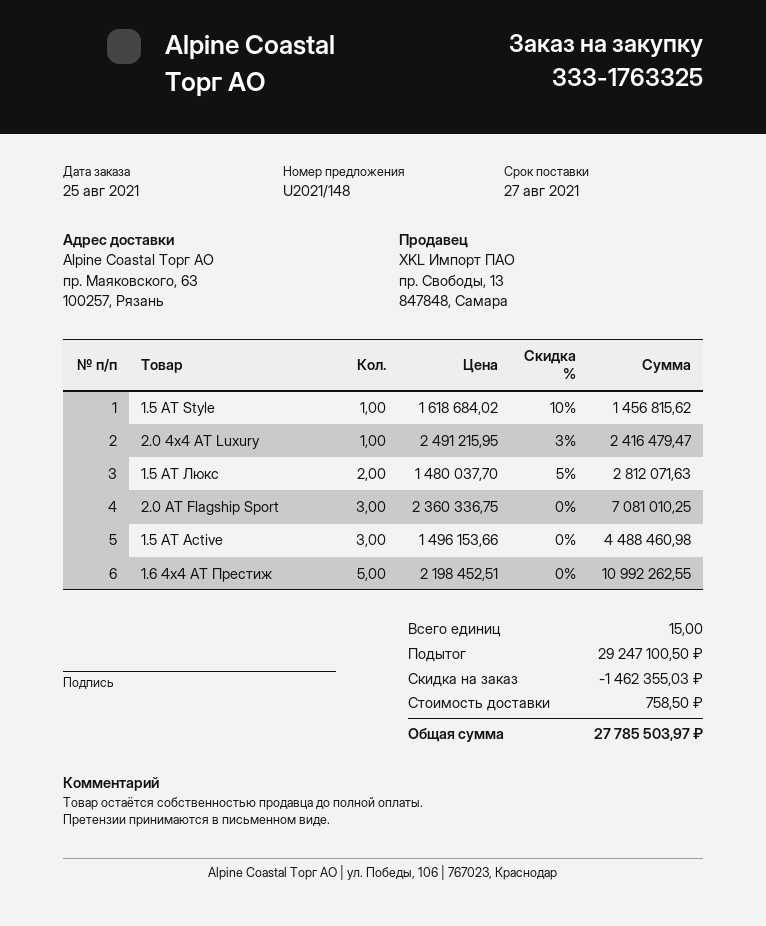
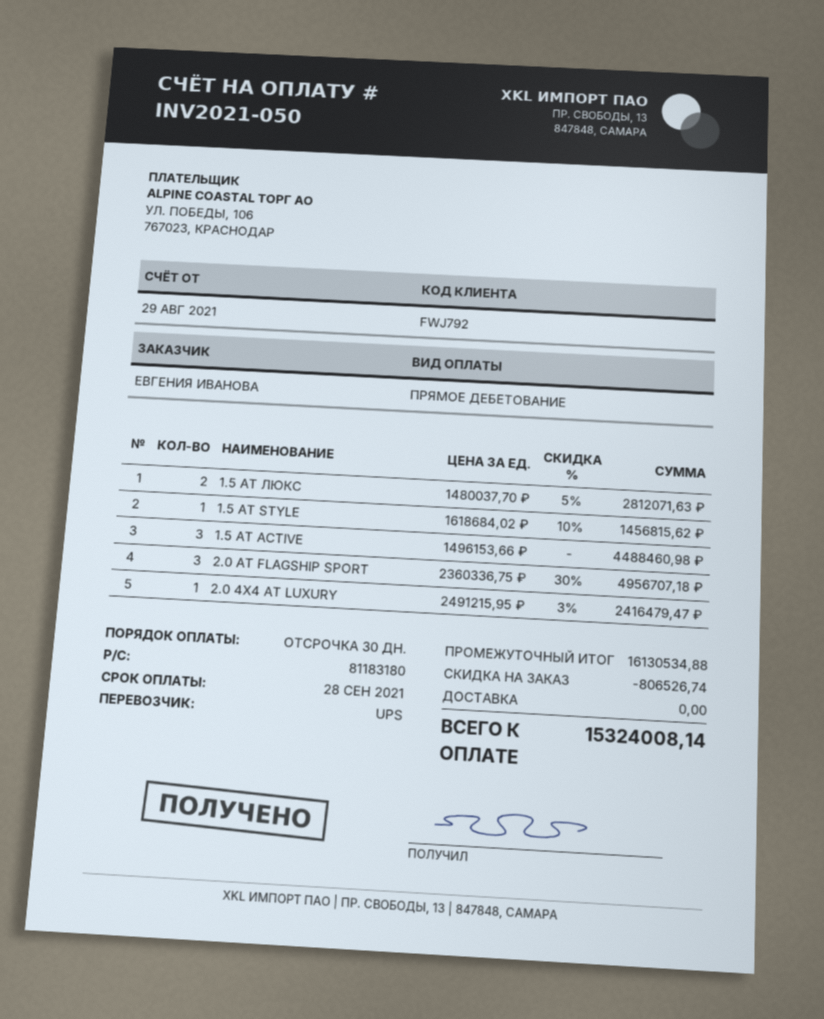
2.0 AT Flagship Sport: 3 x 2360336.75 = 7081010.25 -> 3 x 2360336.75 - 30% = 4956707.18
1.6 4x4 AT Престиж: 5 x 2198452.51 = 10992262.55 -> none
subtotal: 29247100.50 -> 16130534.88
discount: 1462355.03 -> 806526.74
shipping: 758.50 -> 0.00
total: 27785503.97 -> 15324008.14

